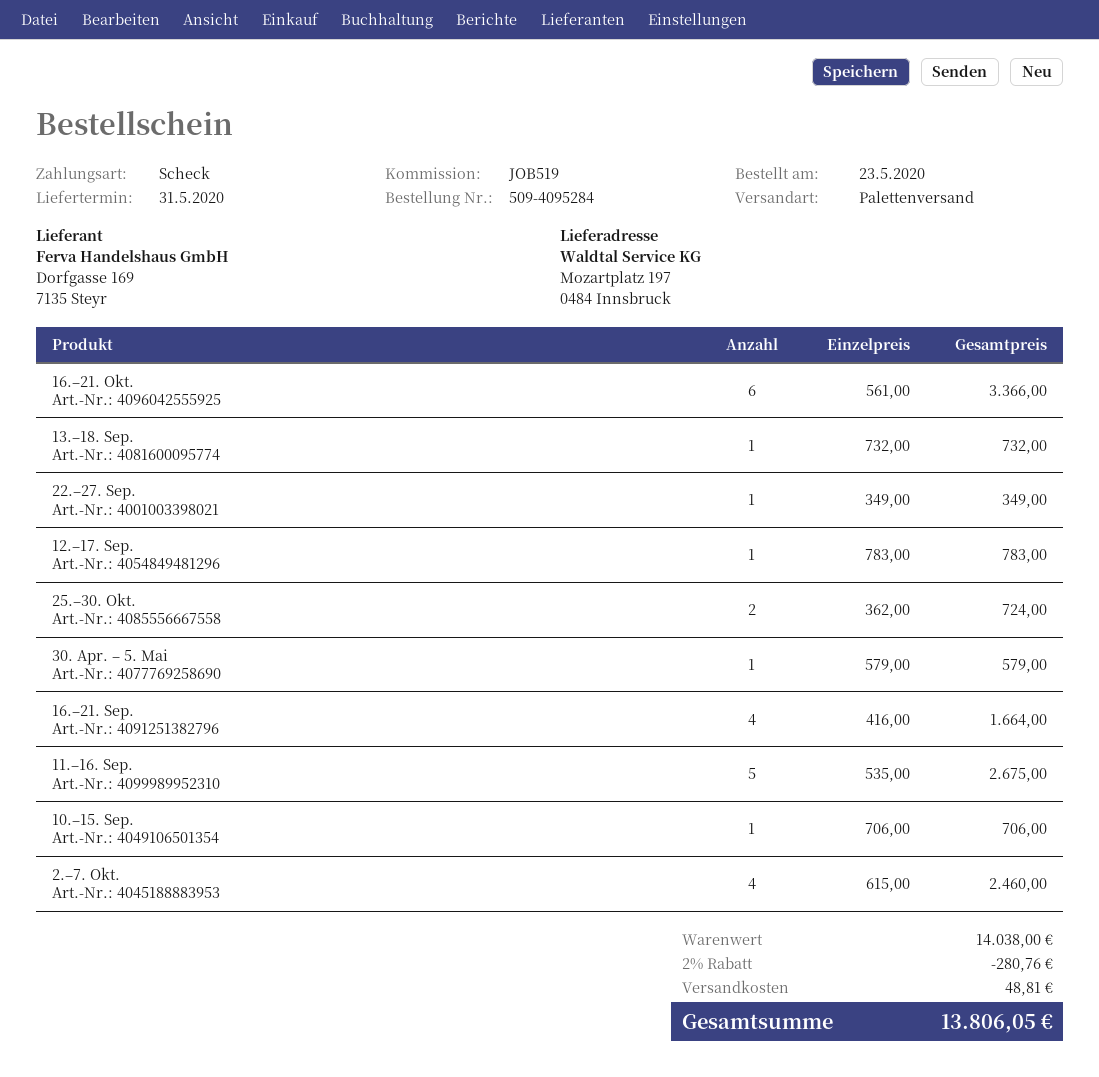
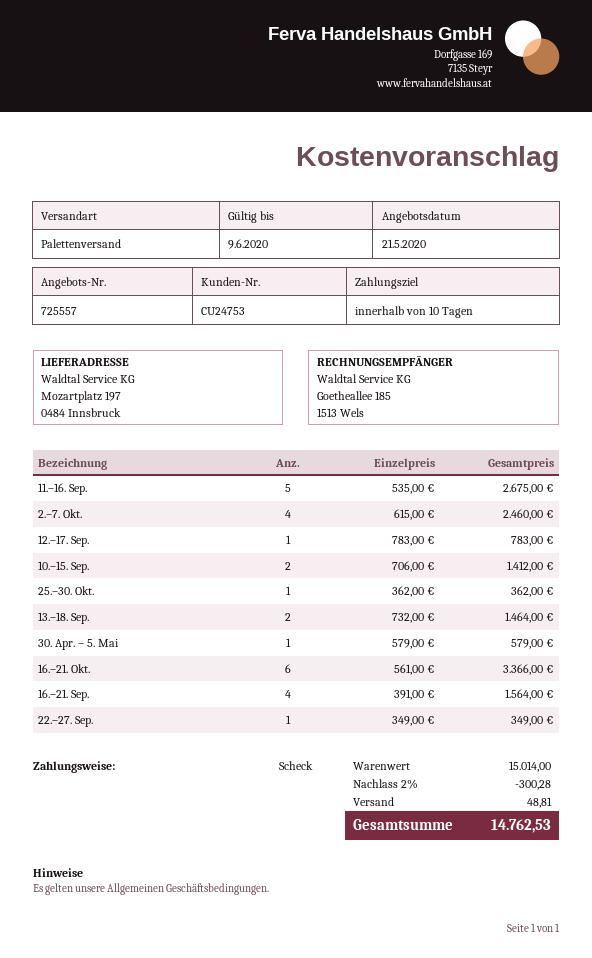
13.–18. Sep.: 1 x 732.00 = 732.00 -> 2 x 732.00 = 1464.00
25.–30. Okt.: 2 x 362.00 = 724.00 -> 1 x 362.00 = 362.00
16.–21. Sep.: 4 x 416.00 = 1664.00 -> 4 x 391.00 = 1564.00
10.–15. Sep.: 1 x 706.00 = 706.00 -> 2 x 706.00 = 1412.00
subtotal: 14038.00 -> 15014.00
discount: 2% = 280.76 -> 2% = 300.28
total: 13806.05 -> 14762.53

